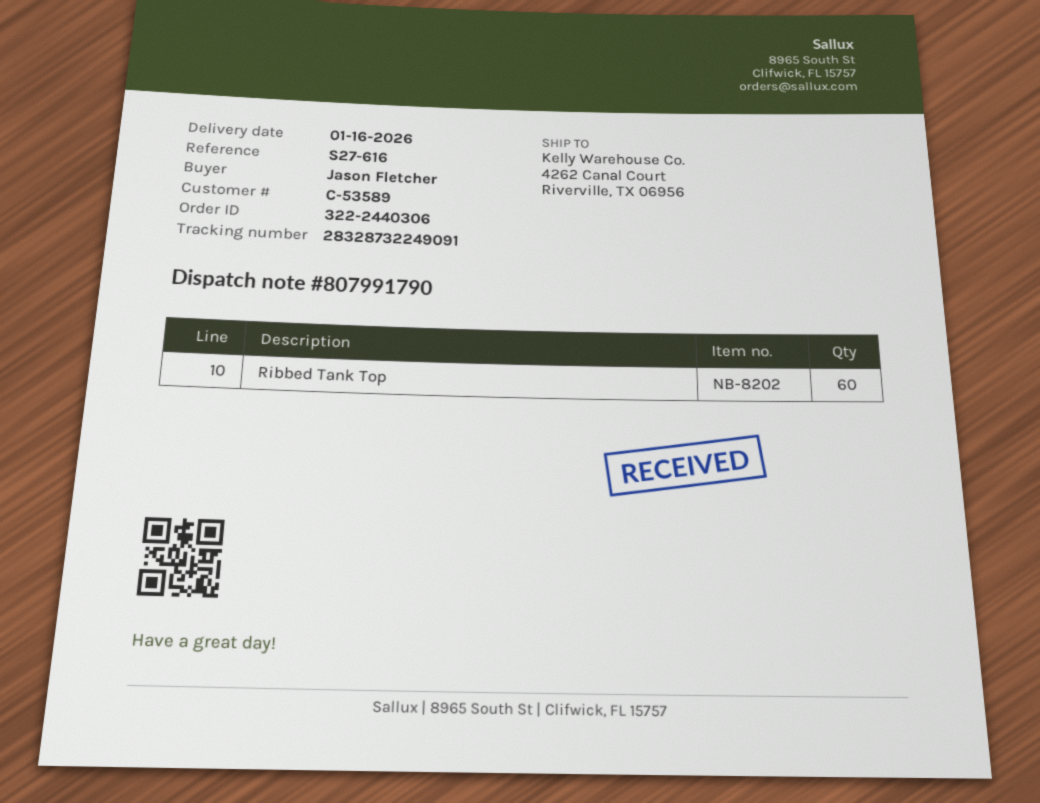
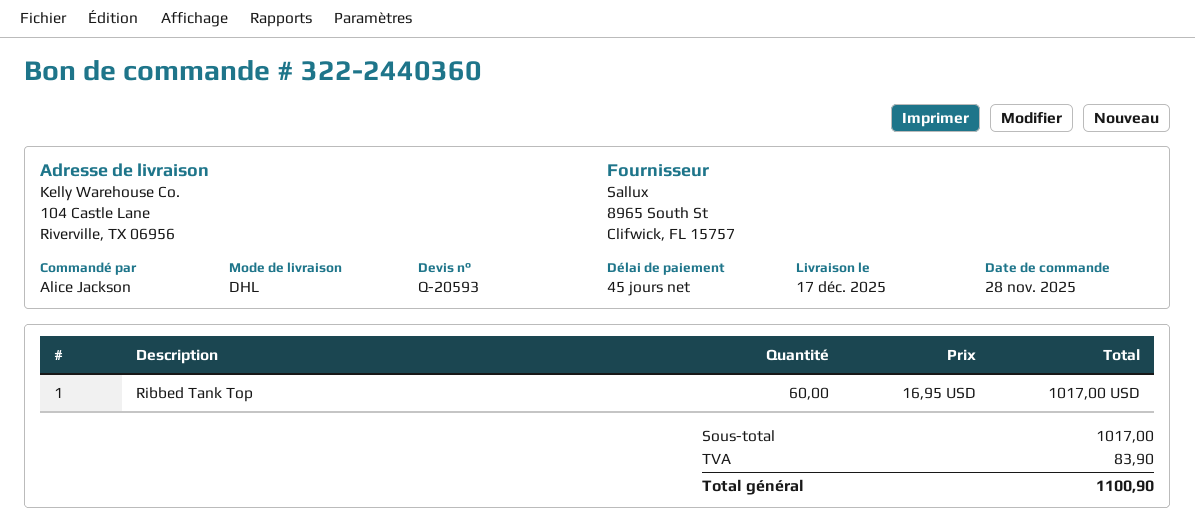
order number: 322-2440306 -> 322-2440360
delivery date: 2026-01-16 -> 2025-12-17
ordered by: Jason Fletcher -> Alice Jackson
ship to: 4262 Canal Court, Riverville, TX 06956 -> 104 Castle Lane, Riverville, TX 06956

